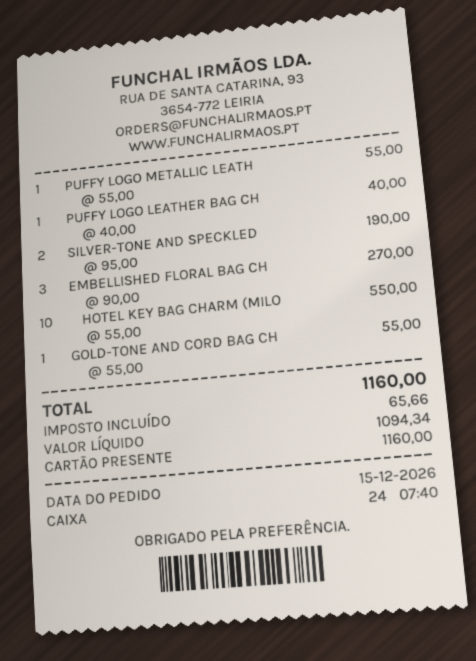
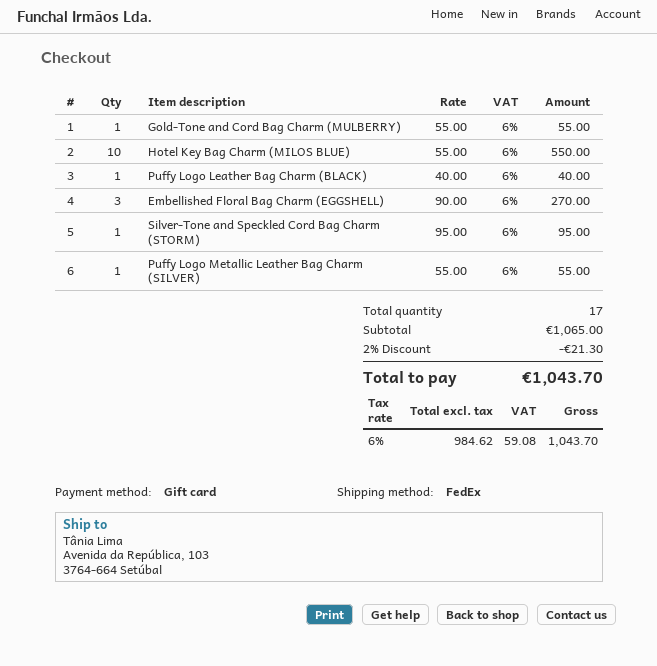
SILVER-TONE AND SPECKLED: 2 x 95.00 = 190.00 -> 1 x 95.00 = 95.00
discount: none -> 2% = 21.30
net: 1094.34 -> 984.62
tax: 65.66 -> 59.08
total: 1160.00 -> 1043.70

